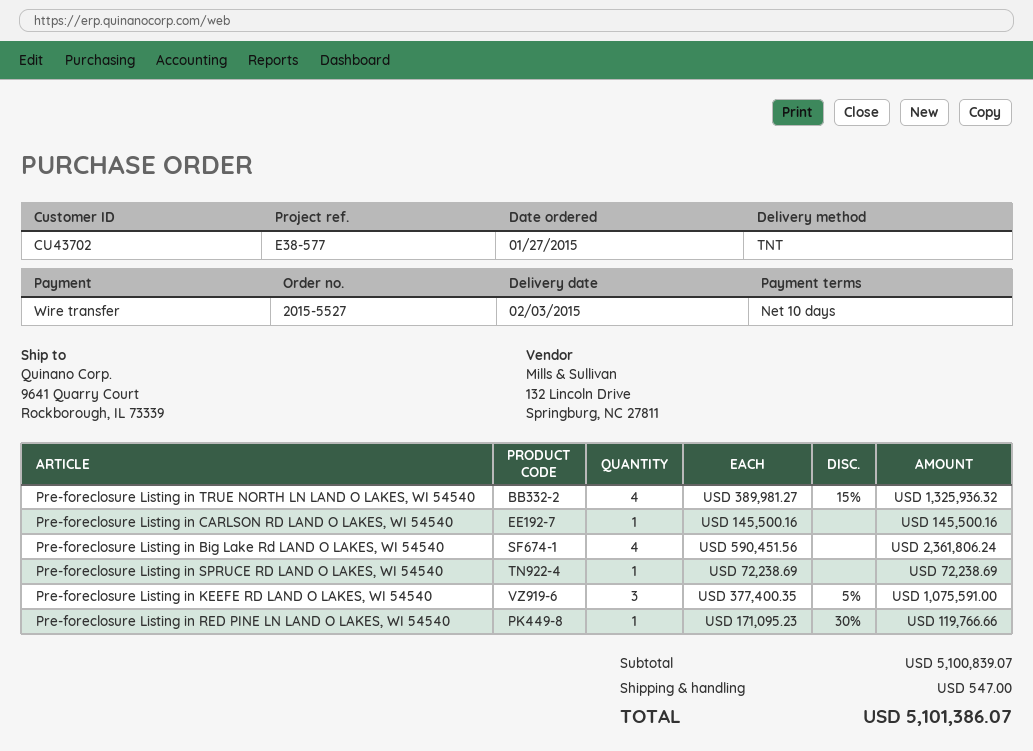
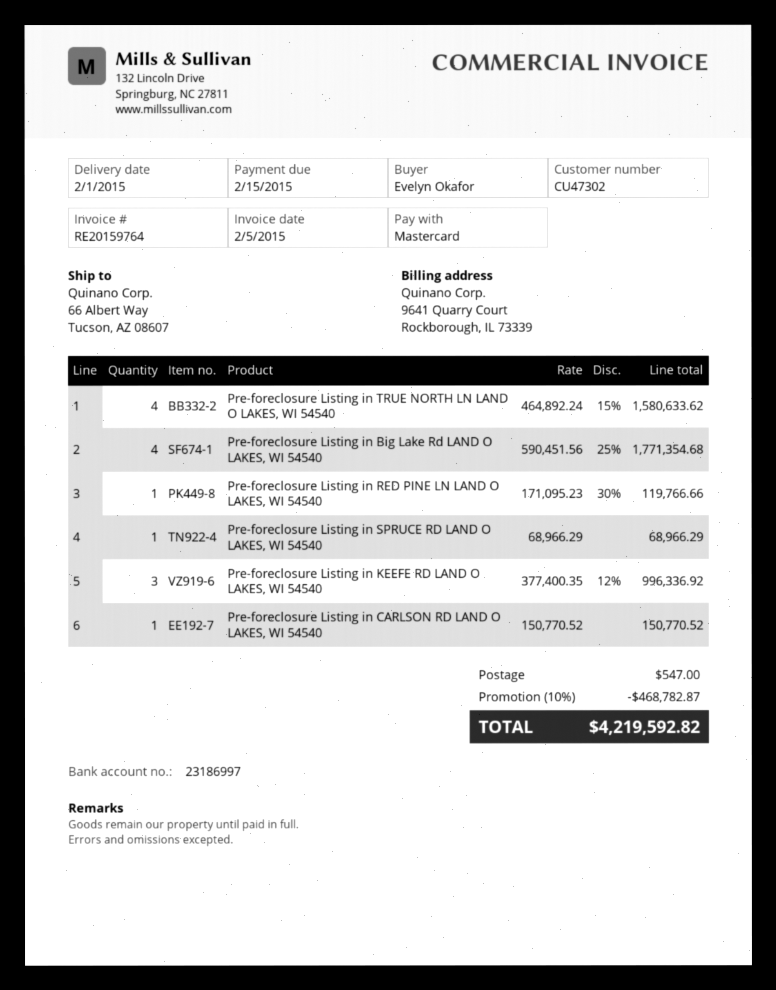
delivery date: 2015-02-03 -> 2015-02-01
customer number: CU43702 -> CU47302
payment method: bank transfer -> Mastercard
ship to: 9641 Quarry Court, Rockborough, IL 73339 -> 66 Albert Way, Tucson, AZ 08607
Pre-foreclosure Listing in TRUE NORTH LN LAND O LAKES, WI 54540: 4 x 389981.27 - 15% = 1325936.32 -> 4 x 464892.24 - 15% = 1580633.62
Pre-foreclosure Listing in CARLSON RD LAND O LAKES, WI 54540: 1 x 145500.16 = 145500.16 -> 1 x 150770.52 = 150770.52
Pre-foreclosure Listing in Big Lake Rd LAND O LAKES, WI 54540: 4 x 590451.56 = 2361806.24 -> 4 x 590451.56 - 25% = 1771354.68
Pre-foreclosure Listing in SPRUCE RD LAND O LAKES, WI 54540: 1 x 72238.69 = 72238.69 -> 1 x 68966.29 = 68966.29
Pre-foreclosure Listing in KEEFE RD LAND O LAKES, WI 54540: 3 x 377400.35 - 5% = 1075591.00 -> 3 x 377400.35 - 12% = 996336.92
discount: none -> 10% = 468782.87
total: 5101386.07 -> 4219592.82

